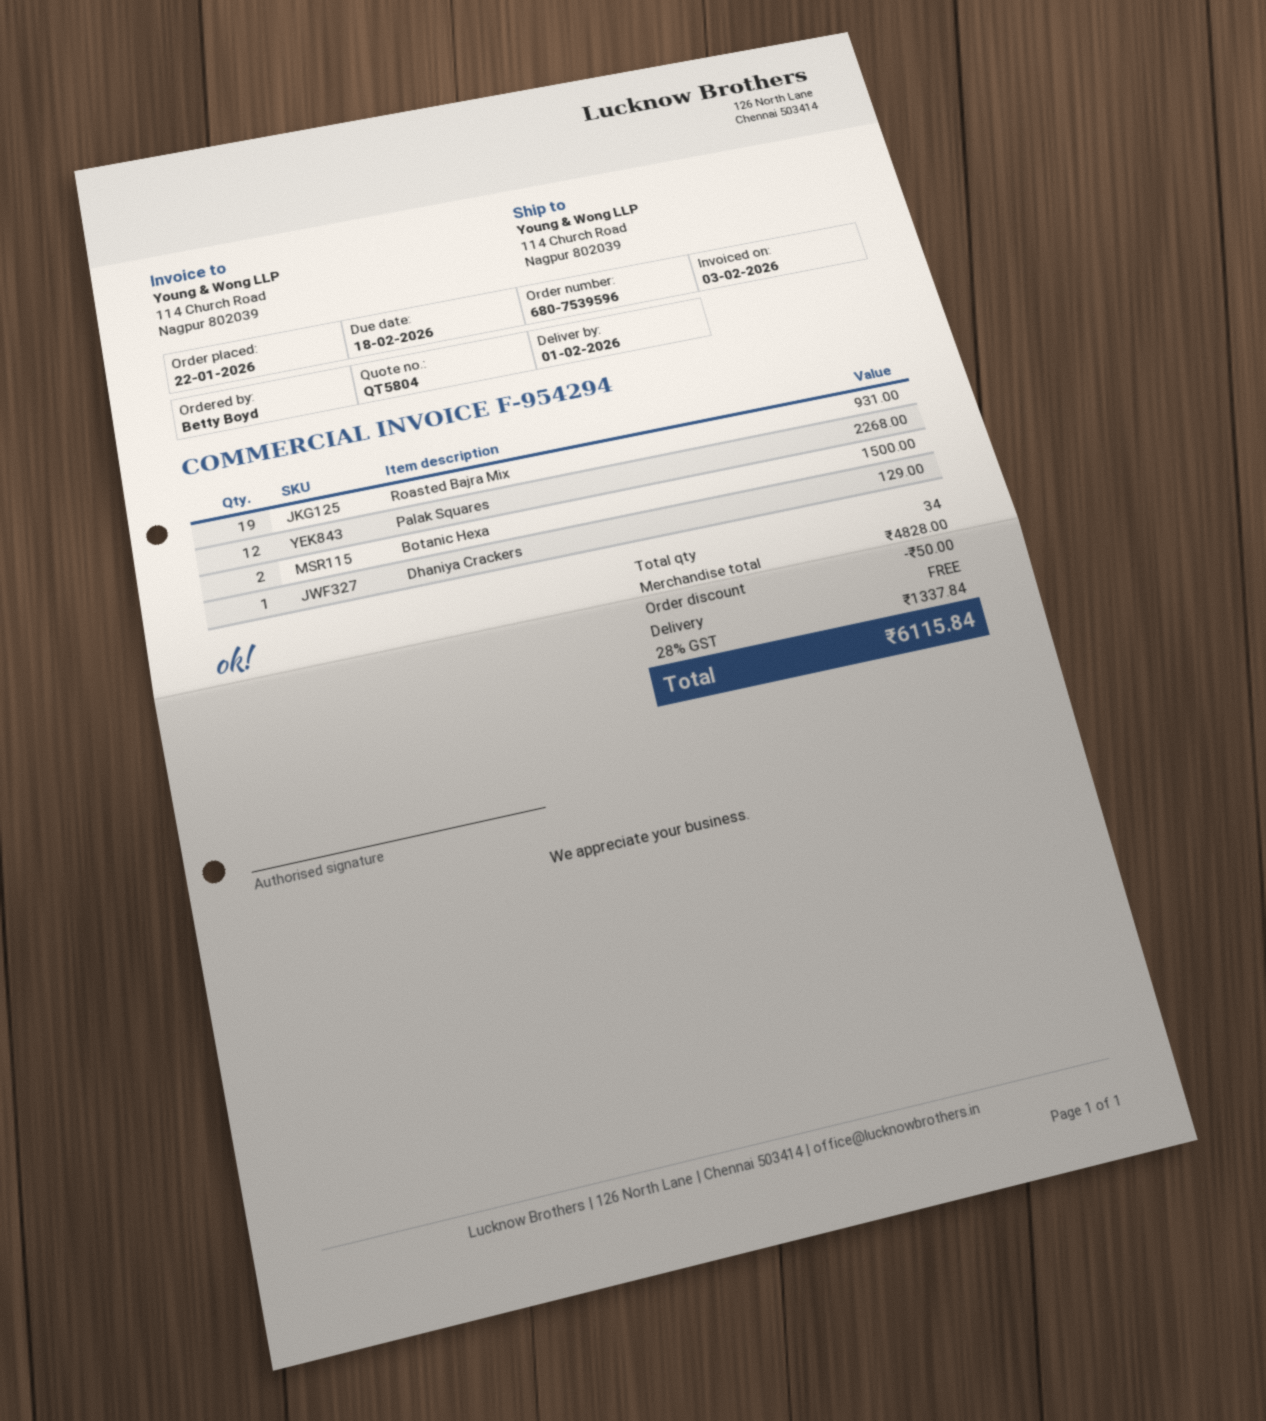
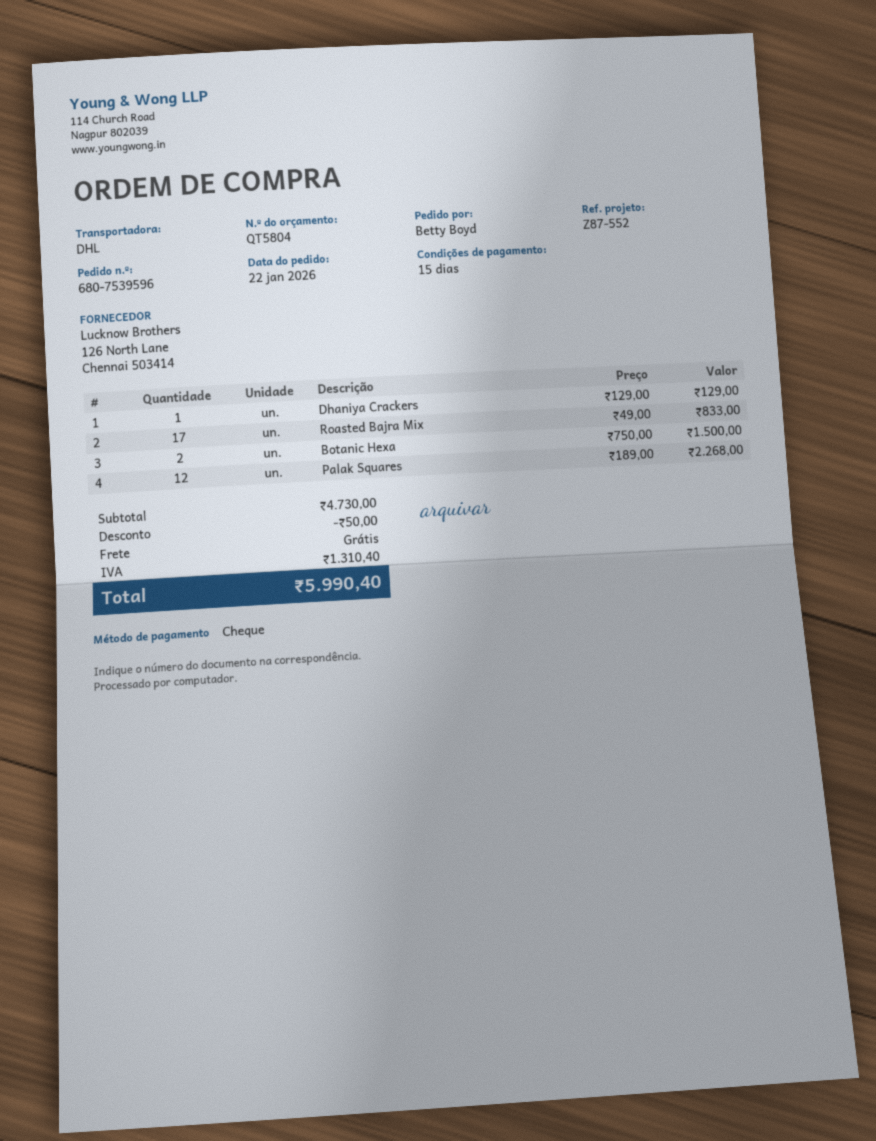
Roasted Bajra Mix: 19 for 931.00 -> 17 for 833.00
subtotal: 4828.00 -> 4730.00
tax: 1337.84 -> 1310.40
total: 6115.84 -> 5990.40

